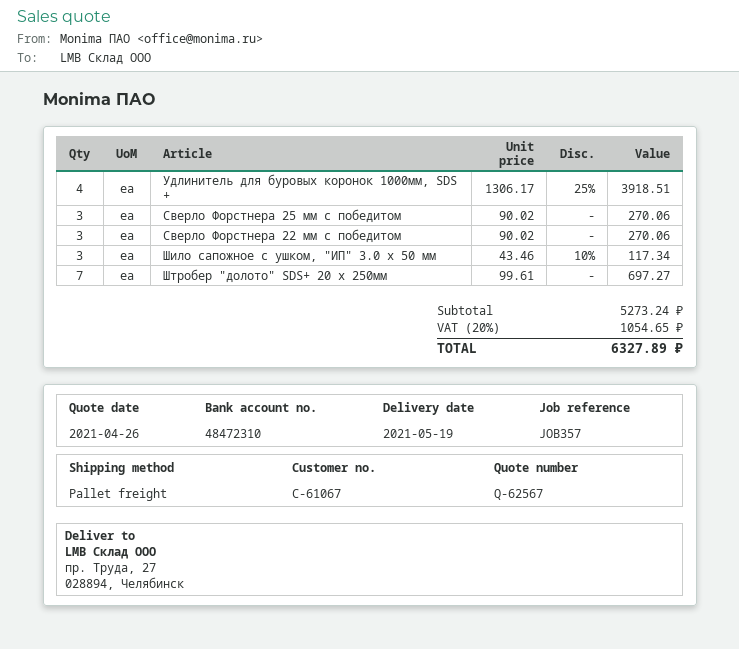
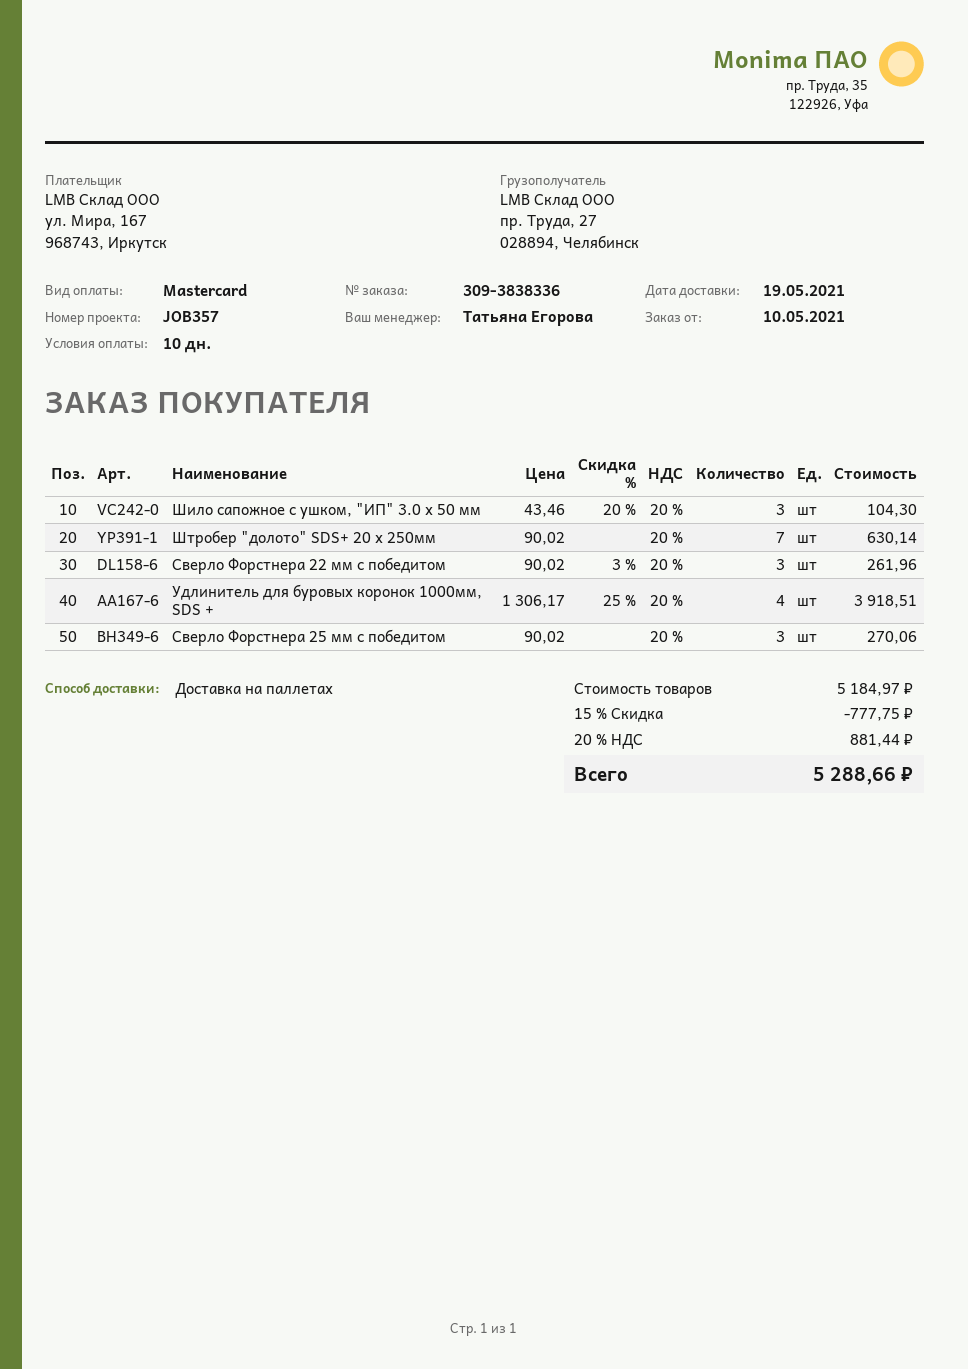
Сверло Форстнера 22 мм с победитом: 3 x 90.02 = 270.06 -> 3 x 90.02 - 3% = 261.96
Шило сапожное с ушком, "ИП" 3.0 х 50 мм: 3 x 43.46 - 10% = 117.34 -> 3 x 43.46 - 20% = 104.30
Штробер "долото" SDS+ 20 х 250мм: 7 x 99.61 = 697.27 -> 7 x 90.02 = 630.14
subtotal: 5273.24 -> 5184.97
discount: none -> 15% = 777.75
tax: 20% = 1054.65 -> 20% = 881.44
total: 6327.89 -> 5288.66

